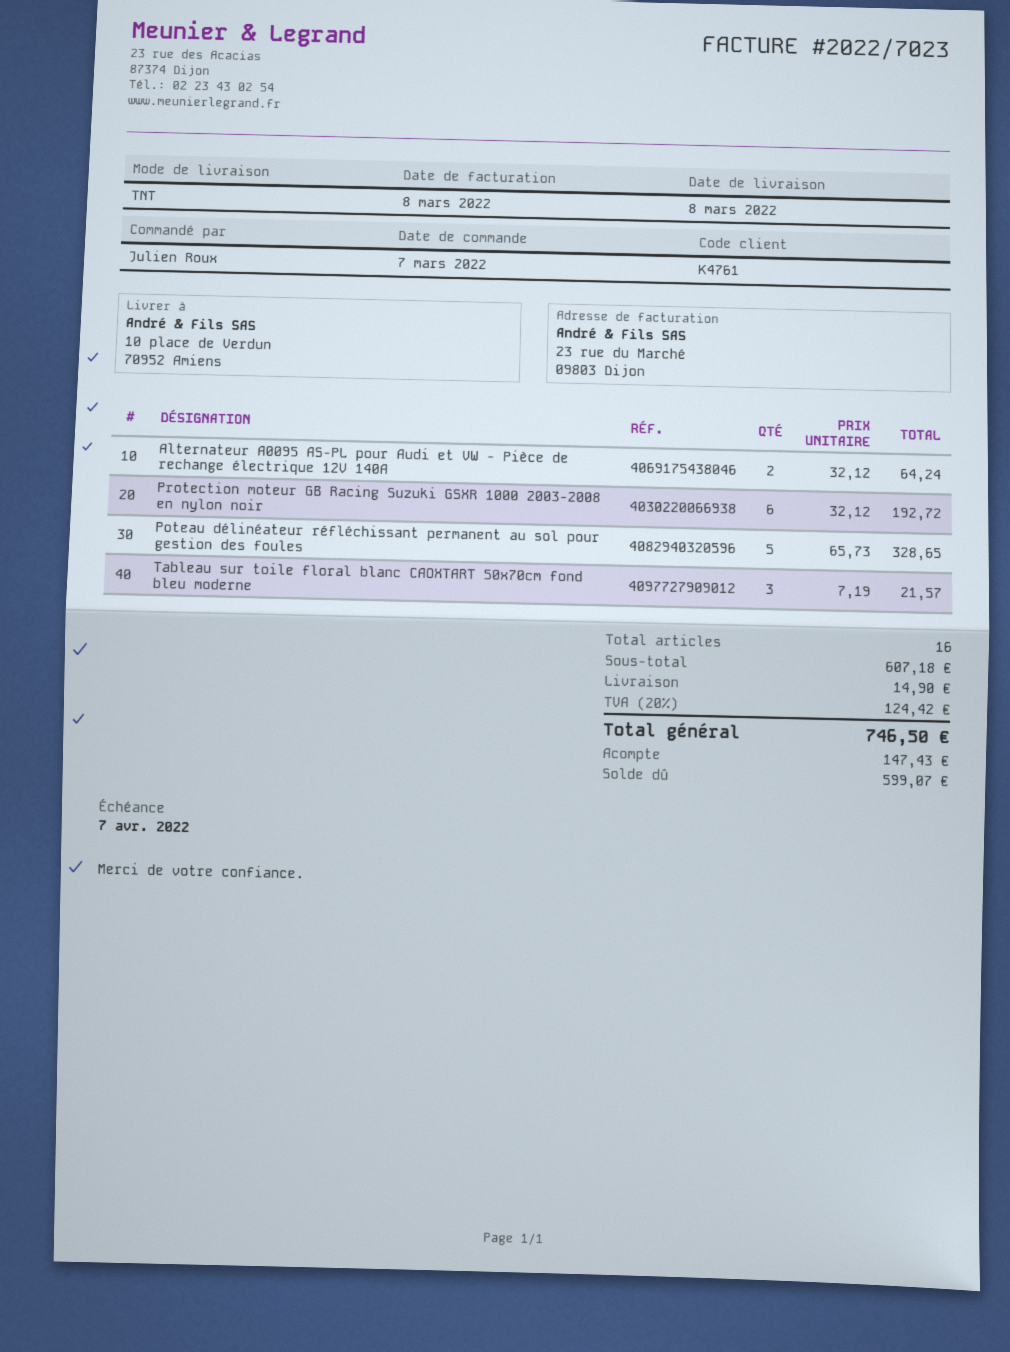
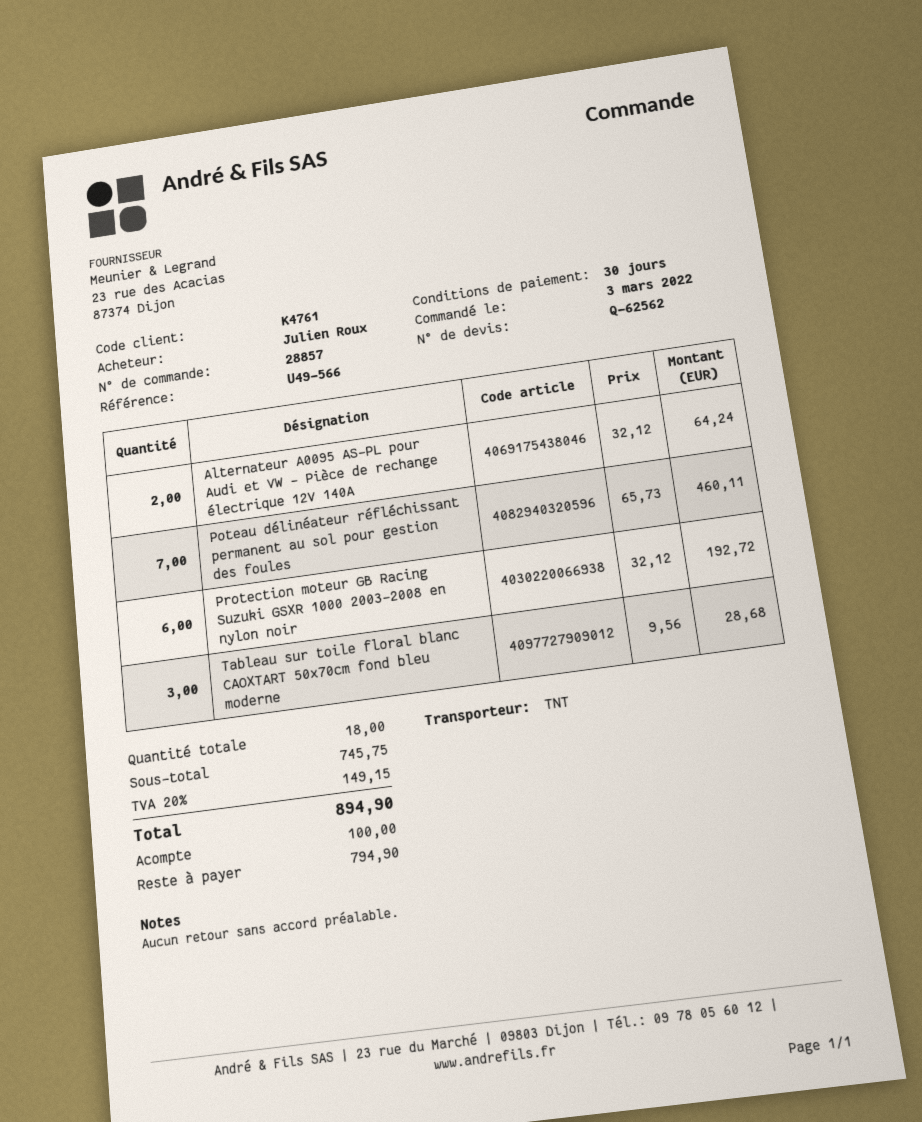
order date: 2022-03-07 -> 2022-03-03
Poteau délinéateur réfléchissant permanent au sol pour gestion des foules: 5 x 65.73 = 328.65 -> 7 x 65.73 = 460.11
Tableau sur toile floral blanc CAOXTART 50x70cm fond bleu moderne: 3 x 7.19 = 21.57 -> 3 x 9.56 = 28.68
total quantity: 16 -> 18
subtotal: 607.18 -> 745.75
shipping: 14.90 -> none
tax: 20% = 124.42 -> 20% = 149.15
total: 746.50 -> 894.90
deposit: 147.43 -> 100.00
balance: 599.07 -> 794.90

